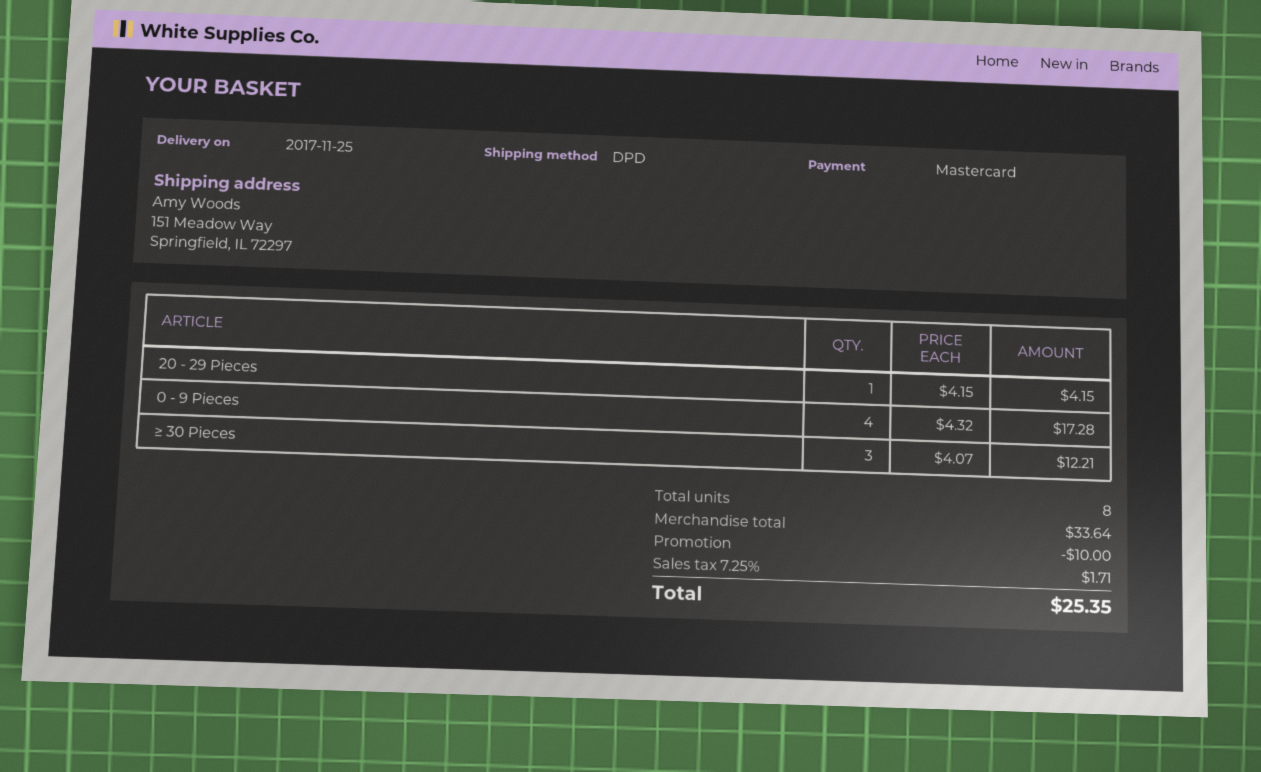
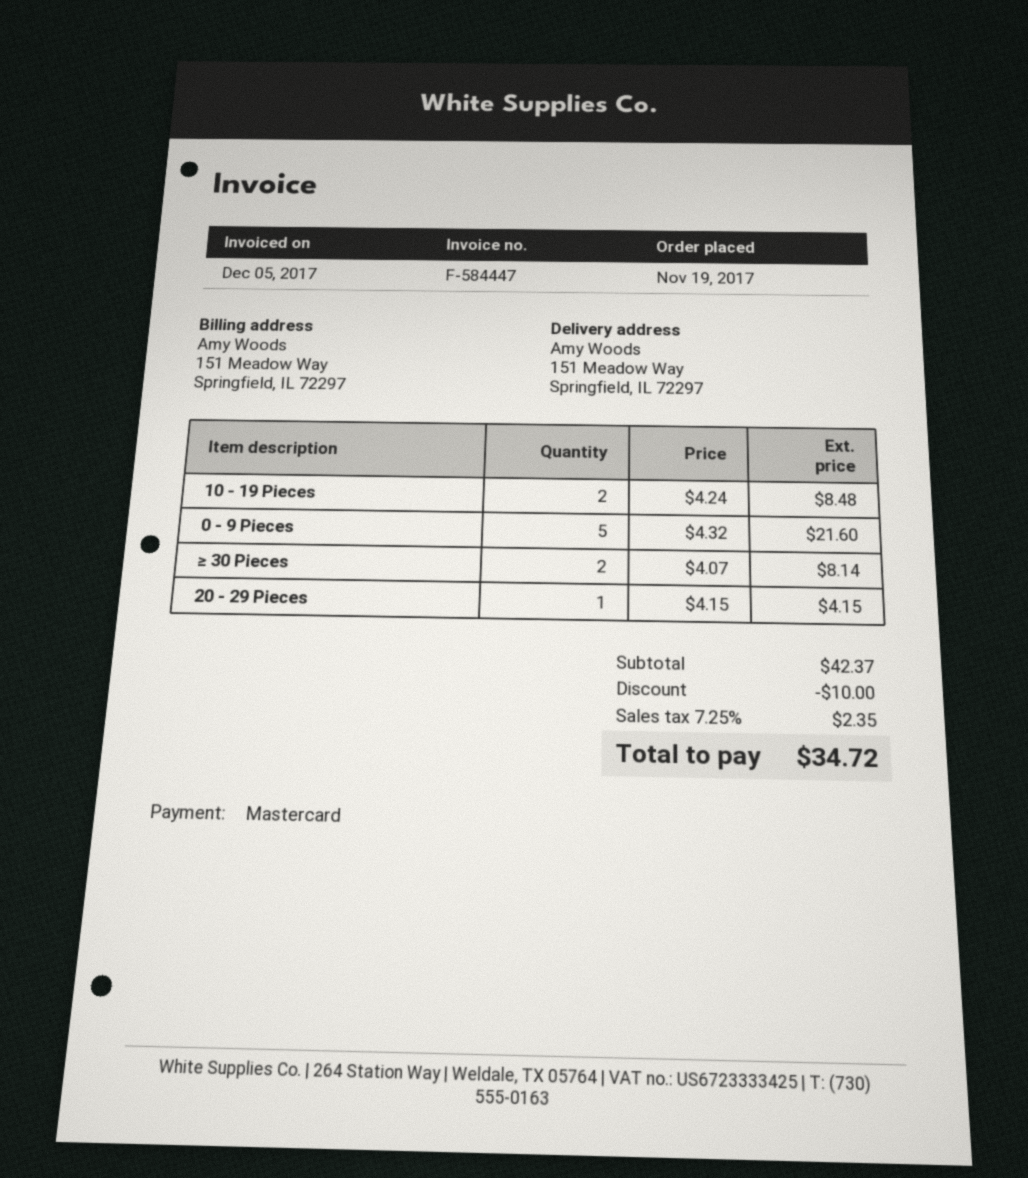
0 - 9 Pieces: 4 x 4.32 = 17.28 -> 5 x 4.32 = 21.60
≥ 30 Pieces: 3 x 4.07 = 12.21 -> 2 x 4.07 = 8.14
10 - 19 Pieces: none -> 2 x 4.24 = 8.48
subtotal: 33.64 -> 42.37
tax: 7.25% = 1.71 -> 7.25% = 2.35
total: 25.35 -> 34.72

